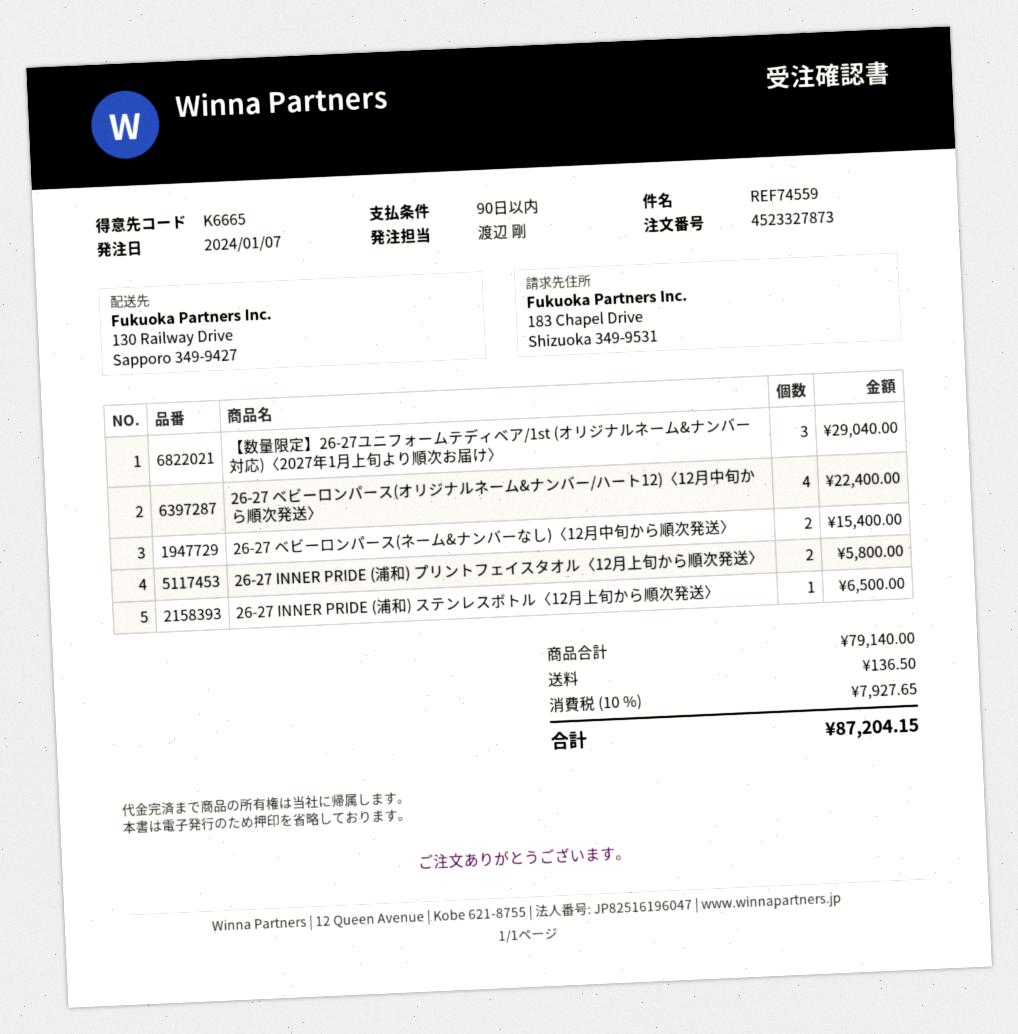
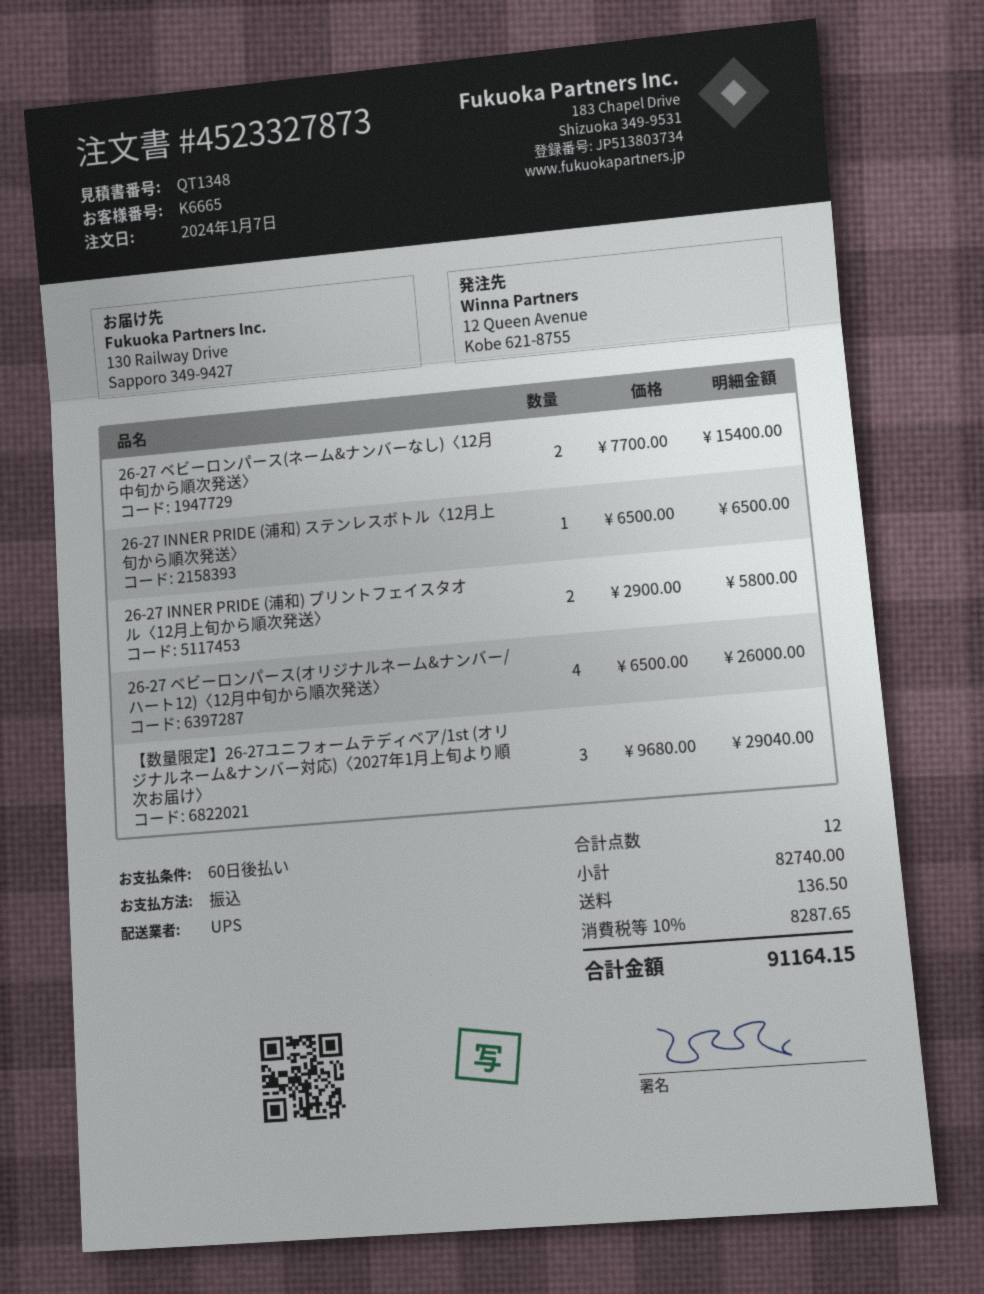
payment terms: 90 days -> 60 days
26-27 ベビーロンパース(オリジナルネーム&ナンバー/ハート12)〈12月中旬から順次発送〉: 4 for 22400.00 -> 4 for 26000.00
subtotal: 79140.00 -> 82740.00
tax: 10% = 7927.65 -> 10% = 8287.65
total: 87204.15 -> 91164.15

